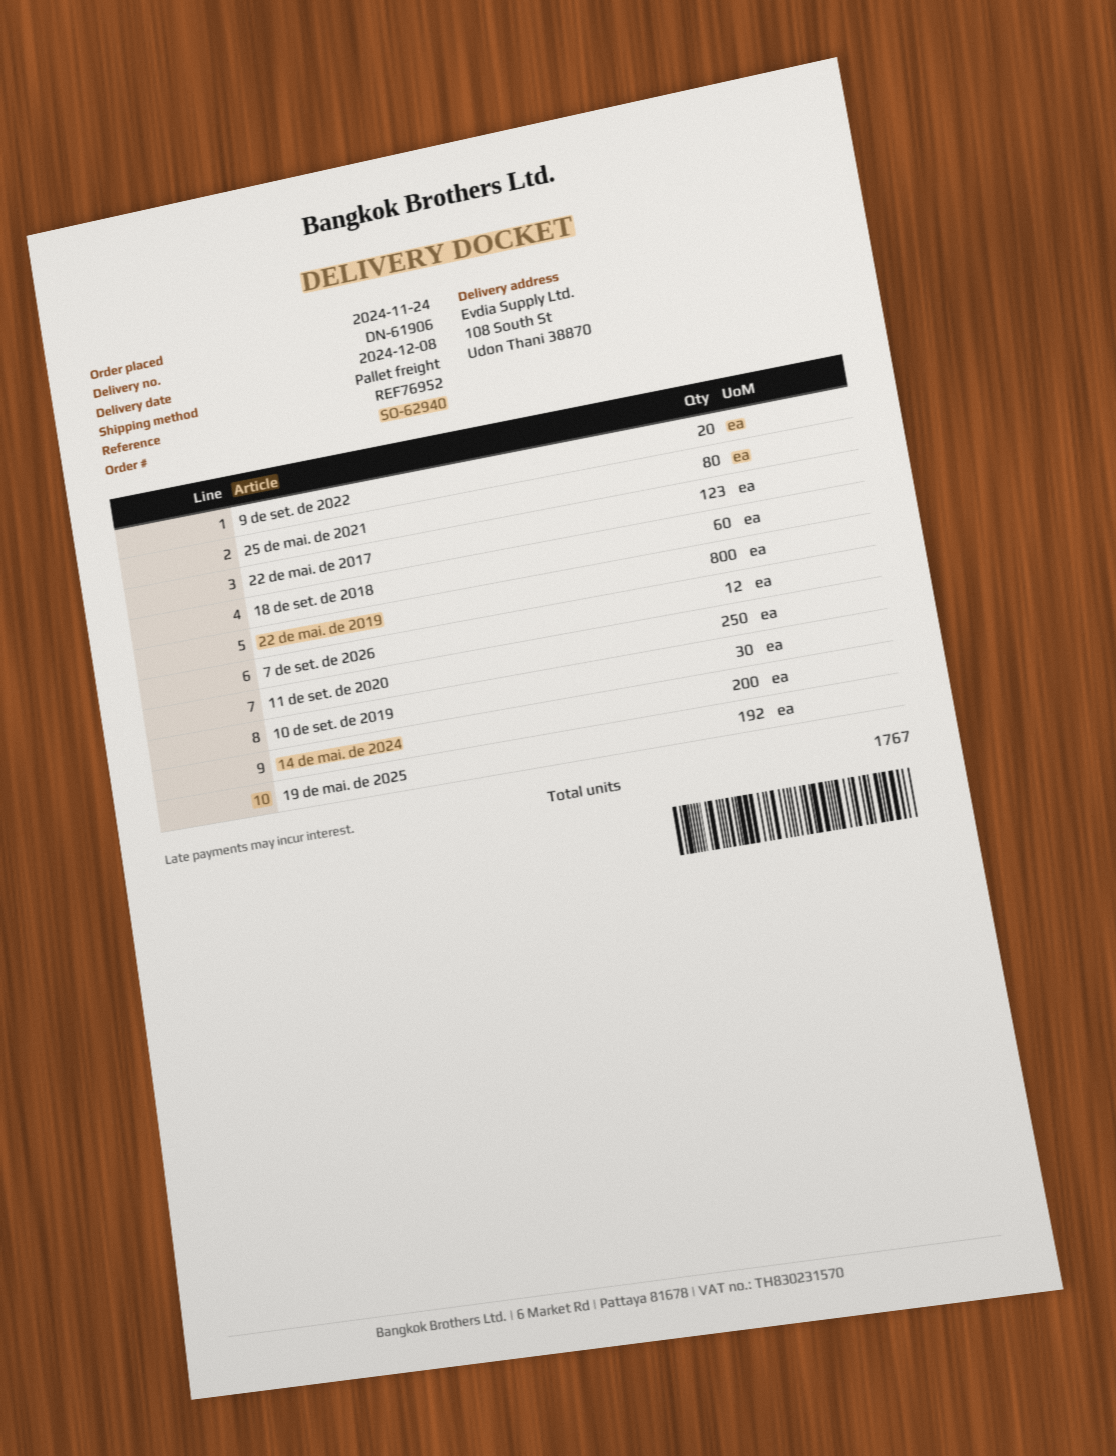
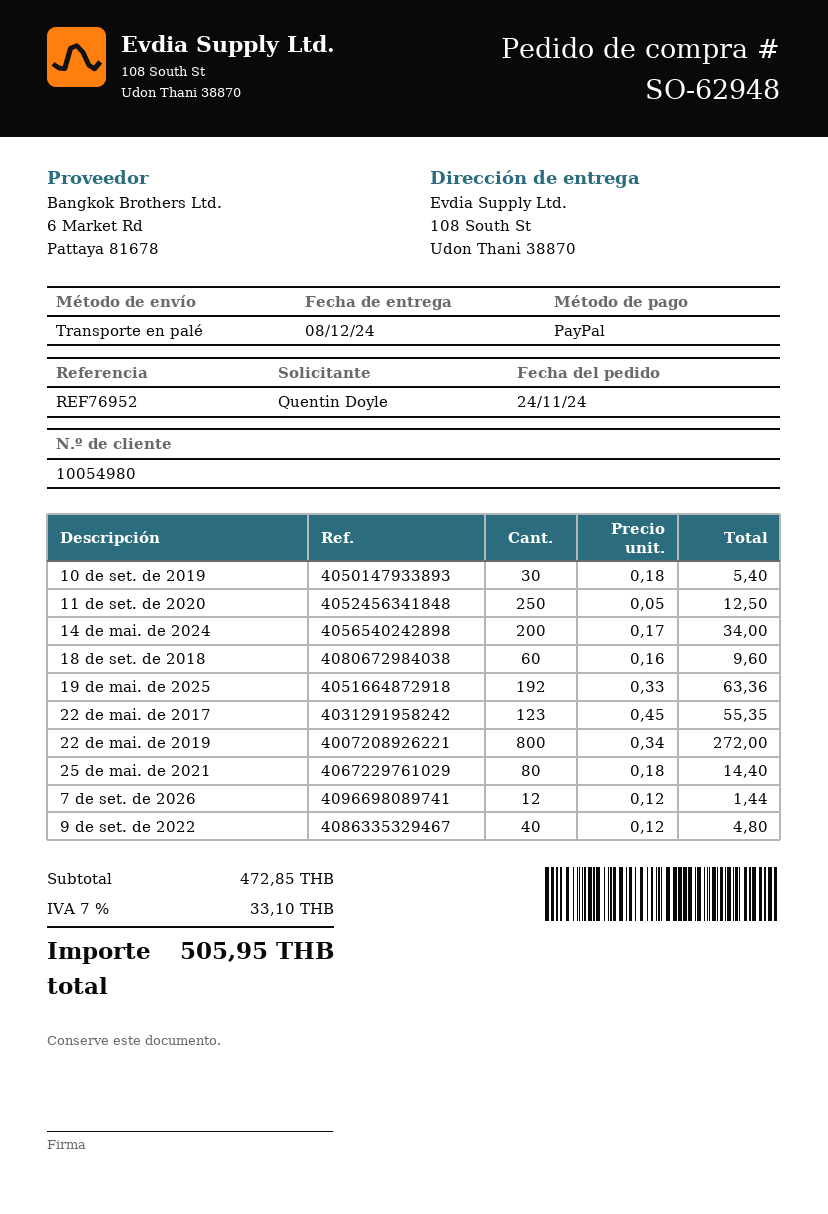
order number: SO-62940 -> SO-62948
9 de set. de 2022: 20 -> 40

